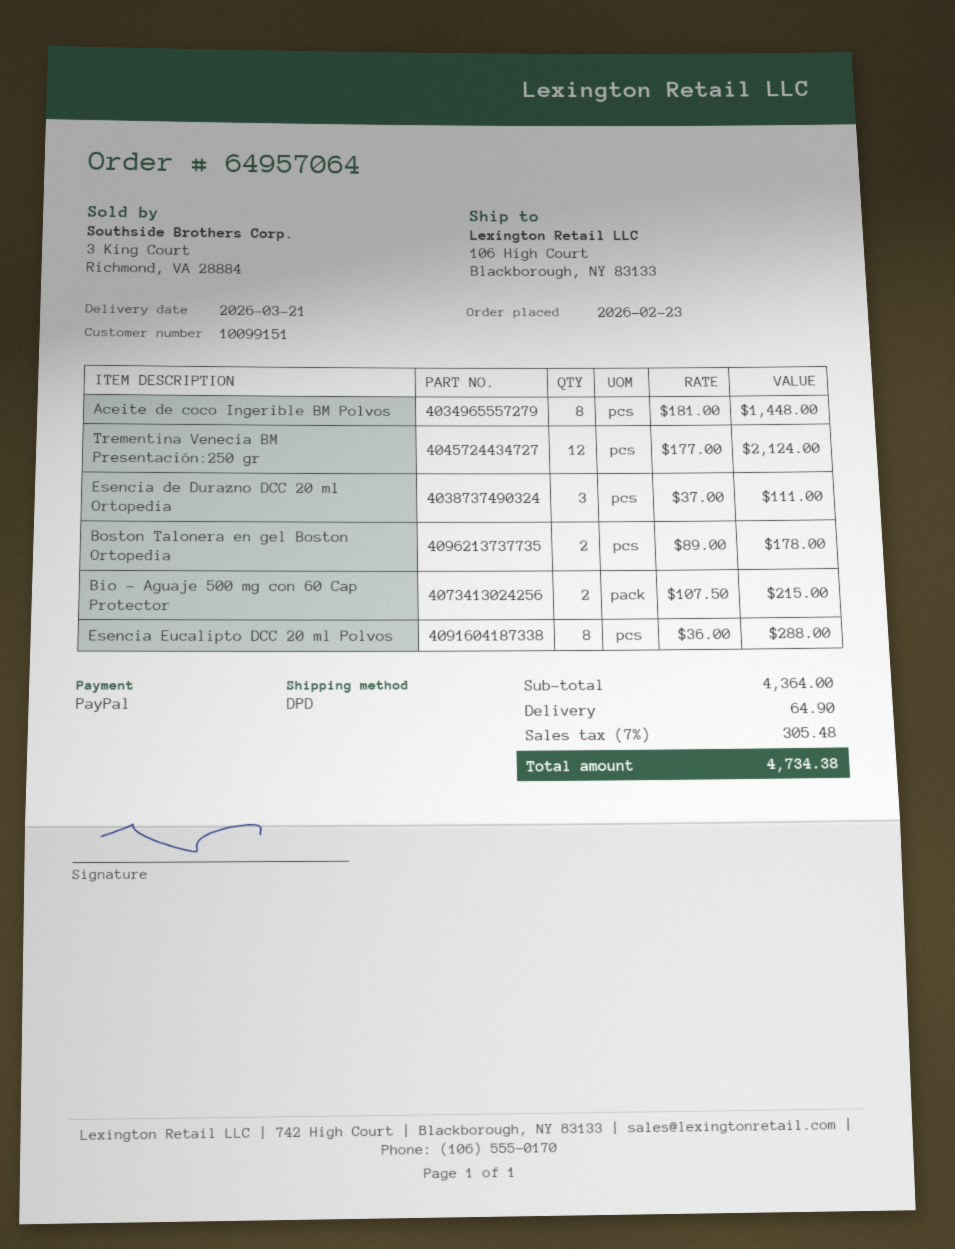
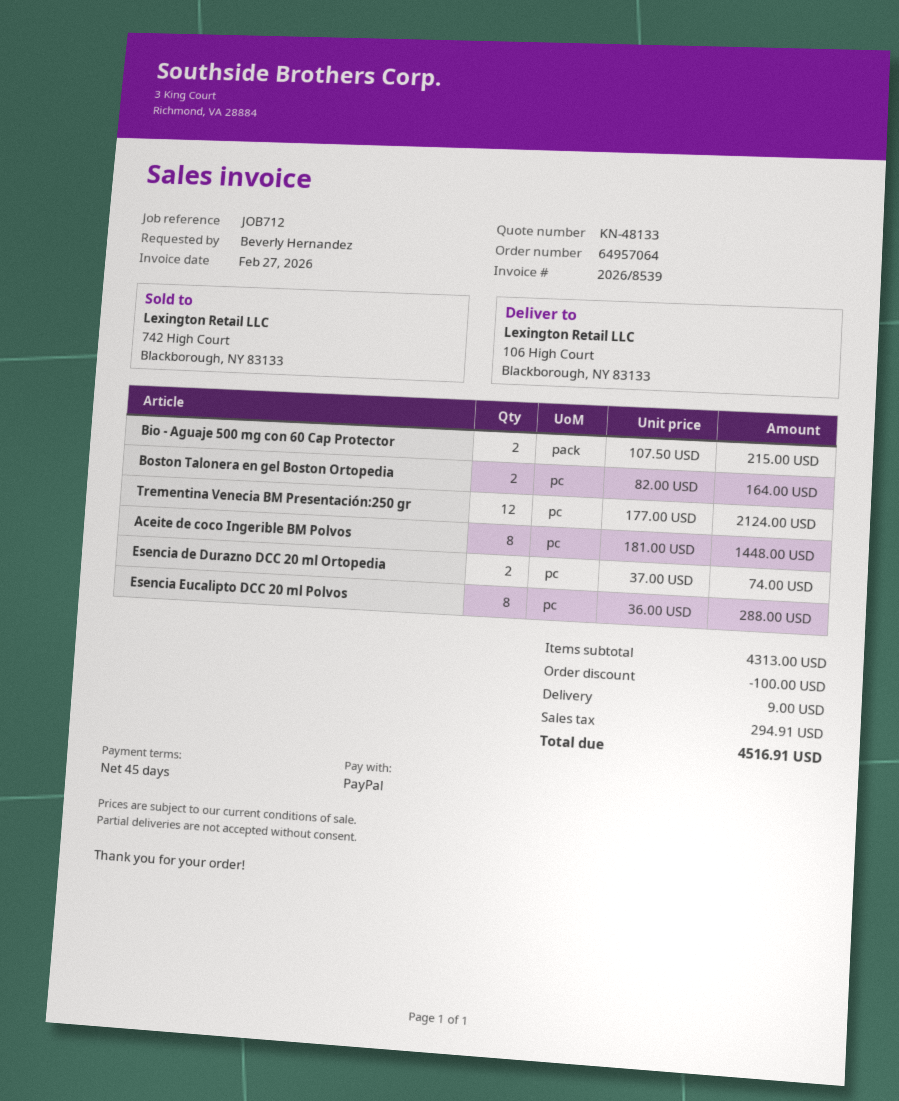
Esencia de Durazno DCC 20 ml Ortopedia: 3 x 37.00 = 111.00 -> 2 x 37.00 = 74.00
Boston Talonera en gel Boston Ortopedia: 2 x 89.00 = 178.00 -> 2 x 82.00 = 164.00
subtotal: 4364.00 -> 4313.00
discount: none -> 100.00
shipping: 64.90 -> 9.00
tax: 305.48 -> 294.91
total: 4734.38 -> 4516.91

